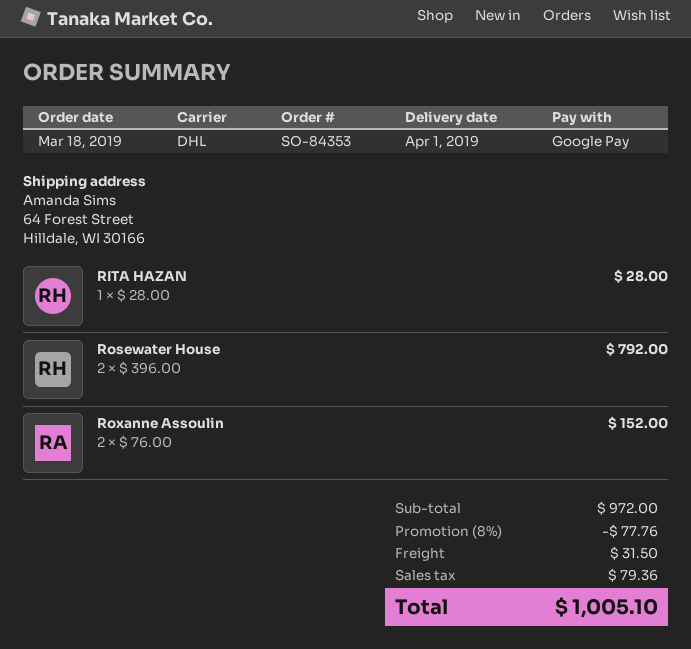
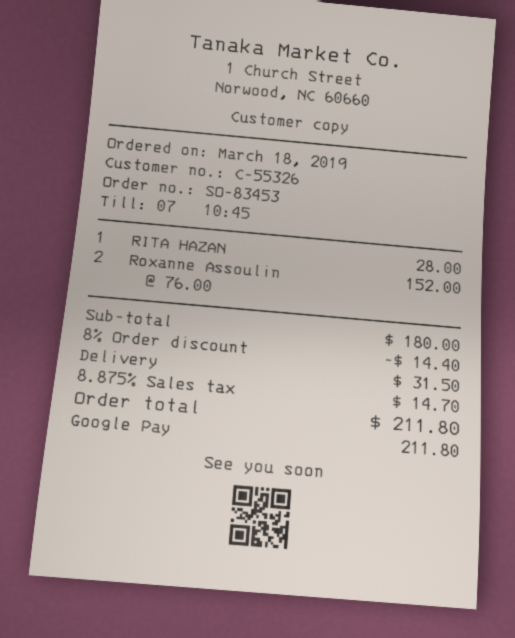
order number: SO-84353 -> SO-83453
Rosewater House: 2 x 396.00 = 792.00 -> none
subtotal: 972.00 -> 180.00
discount: 8% = 77.76 -> 8% = 14.40
tax: 79.36 -> 14.70
total: 1005.10 -> 211.80

